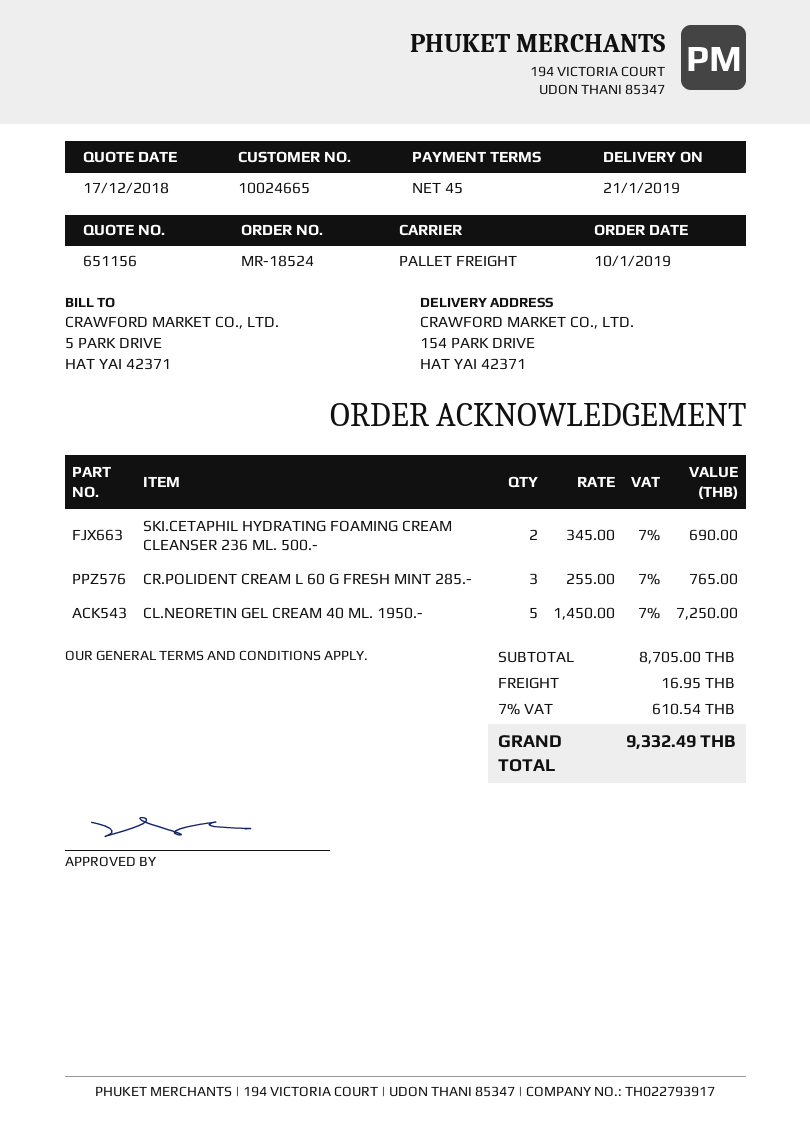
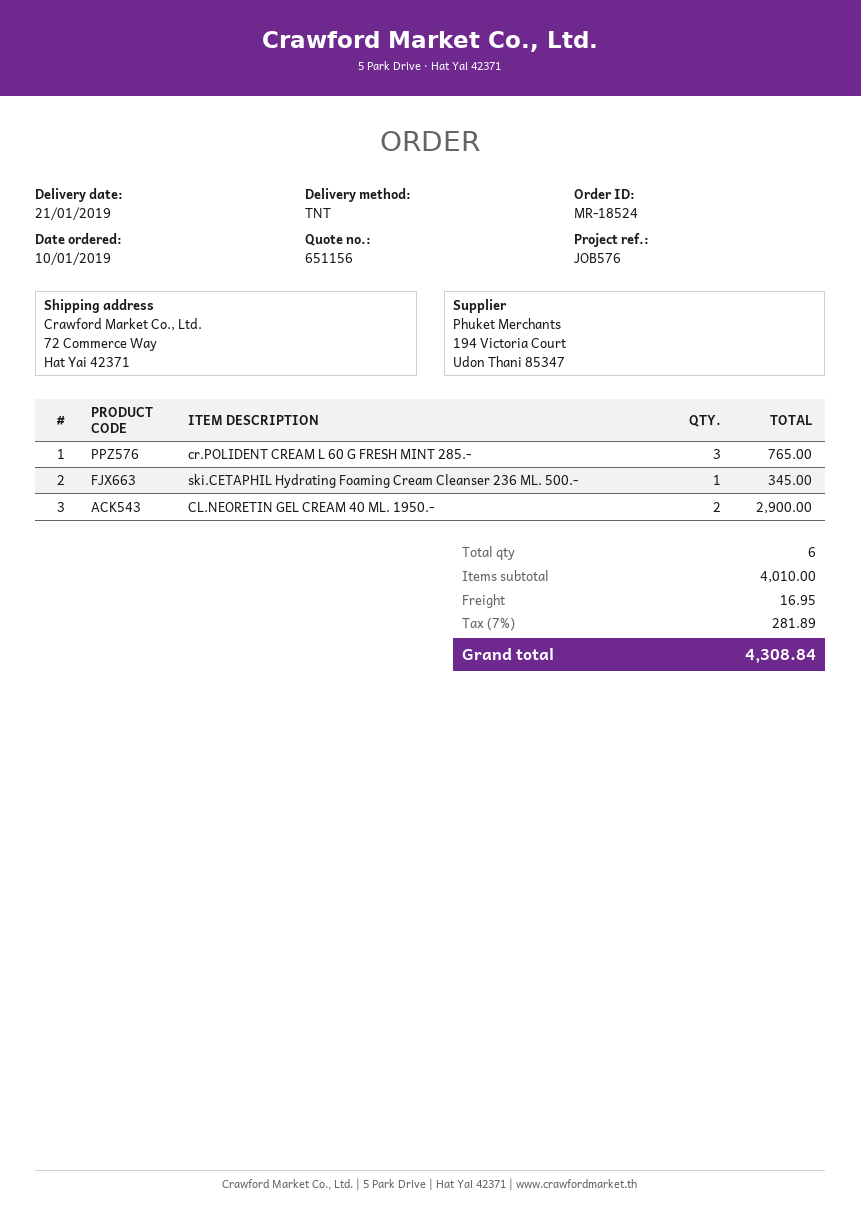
shipping method: pallet freight -> TNT
ship to: 154 PARK DRIVE, HAT YAI 42371 -> 72 Commerce Way, Hat Yai 42371
SKI.CETAPHIL HYDRATING FOAMING CREAM CLEANSER 236 ML. 500.-: 2 for 690.00 -> 1 for 345.00
CL.NEORETIN GEL CREAM 40 ML. 1950.-: 5 for 7250.00 -> 2 for 2900.00
subtotal: 8705.00 -> 4010.00
tax: 7% = 610.54 -> 7% = 281.89
total: 9332.49 -> 4308.84

